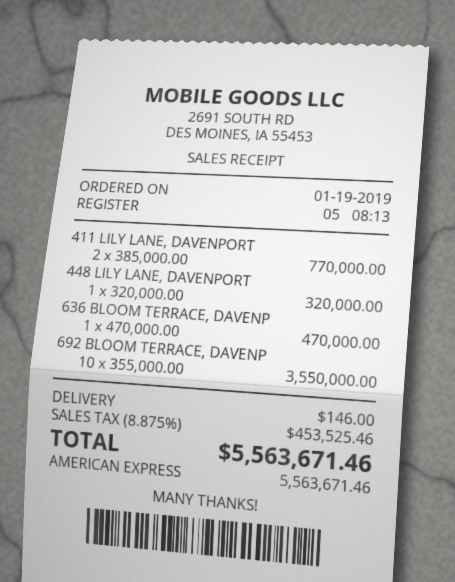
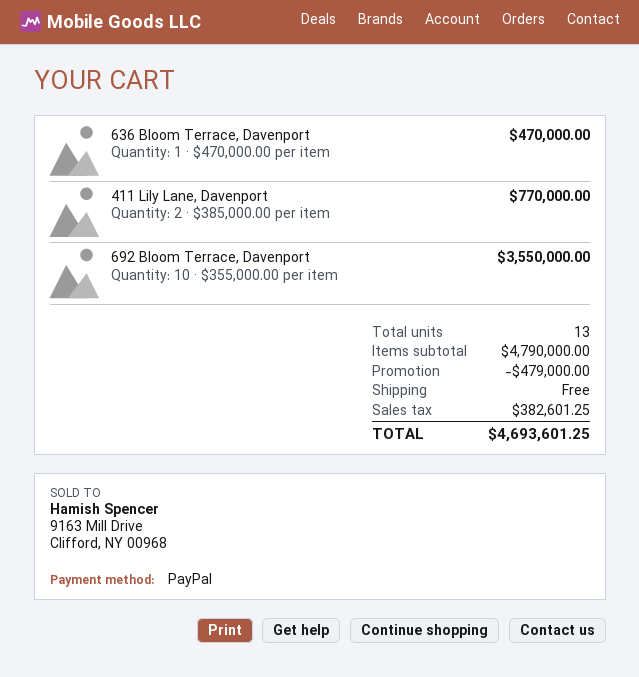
payment method: American Express -> PayPal
448 LILY LANE, DAVENPORT: 1 x 320000.00 = 320000.00 -> none
discount: none -> 479000.00
shipping: 146.00 -> 0.00
tax: 453525.46 -> 382601.25
total: 5563671.46 -> 4693601.25

